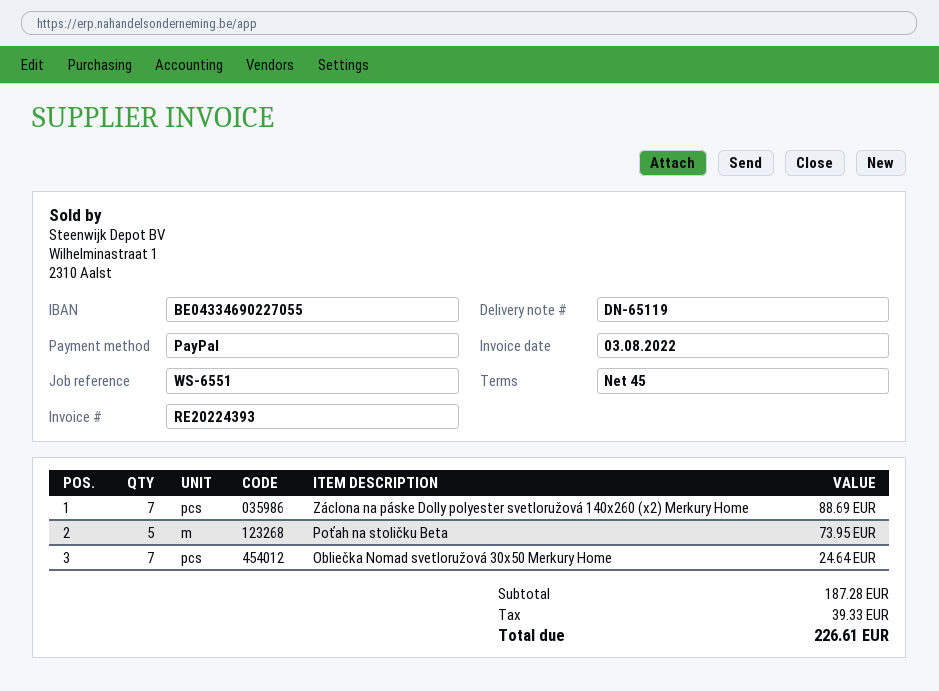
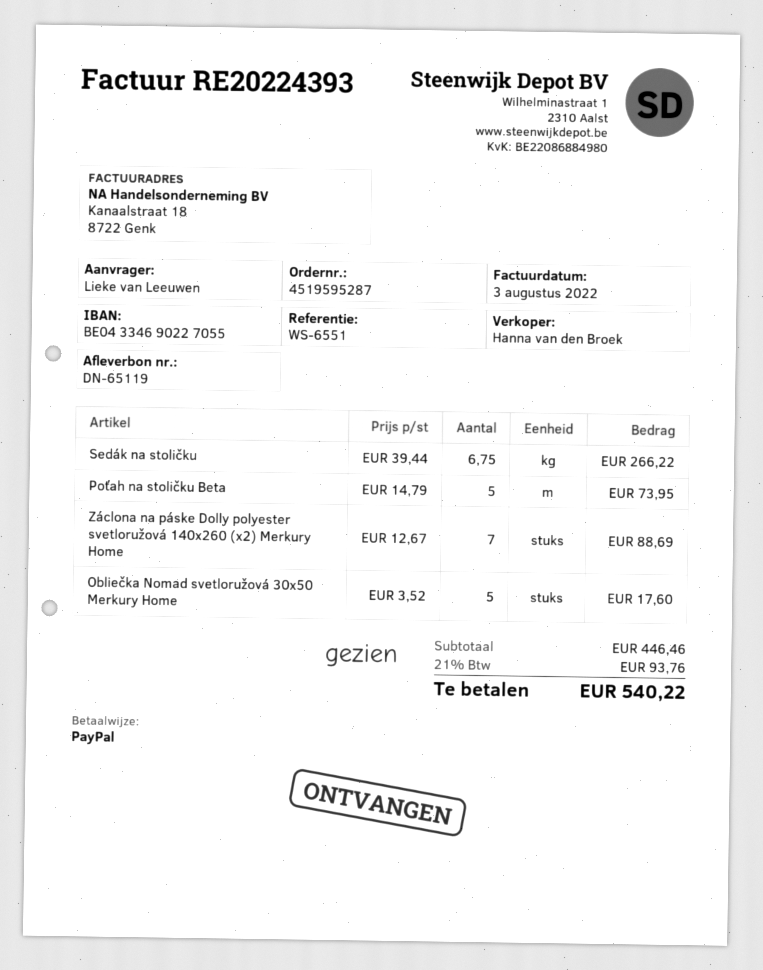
Obliečka Nomad svetloružová 30x50 Merkury Home: 7 for 24.64 -> 5 for 17.60
Sedák na stoličku: none -> 6.75 for 266.22
subtotal: 187.28 -> 446.46
tax: 39.33 -> 93.76
total: 226.61 -> 540.22

